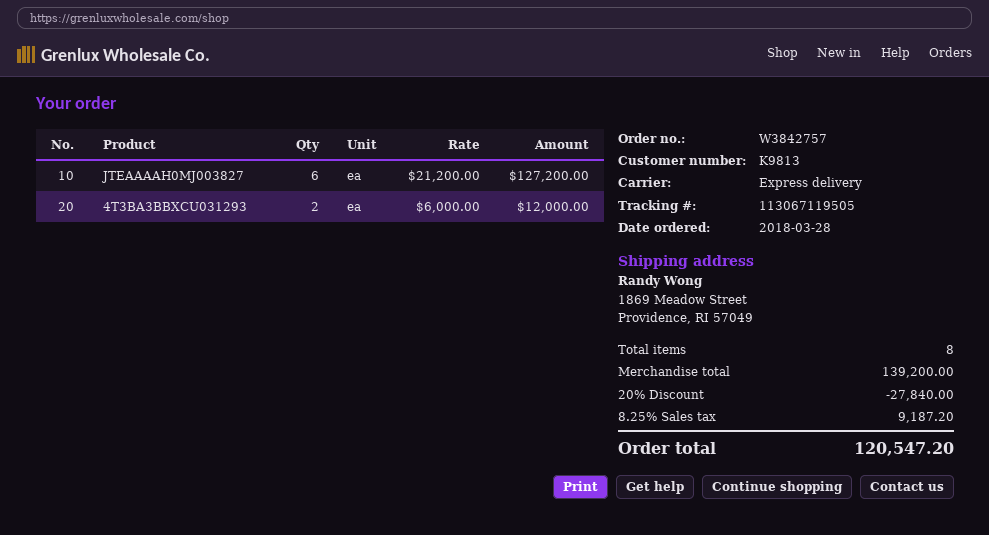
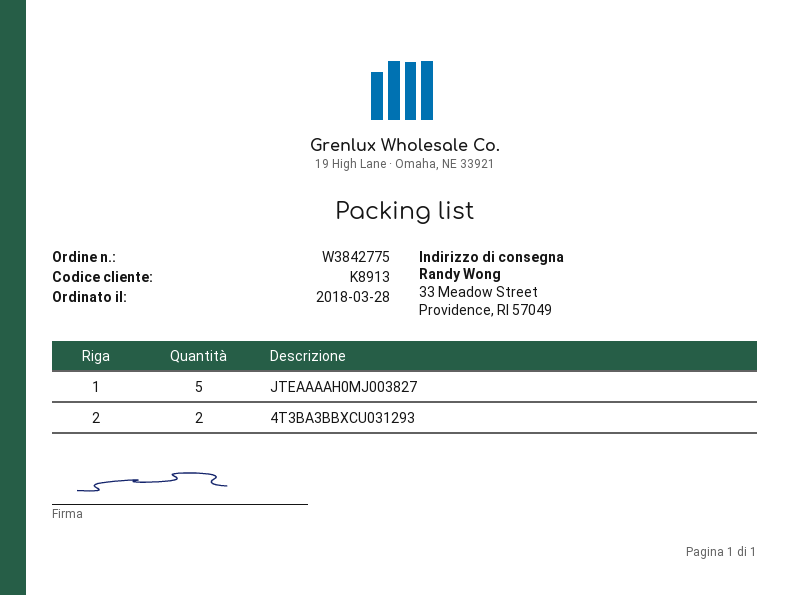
order number: W3842757 -> W3842775
customer number: K9813 -> K8913
ship to: 1869 Meadow Street, Providence, RI 57049 -> 33 Meadow Street, Providence, RI 57049
JTEAAAAH0MJ003827: 6 -> 5

